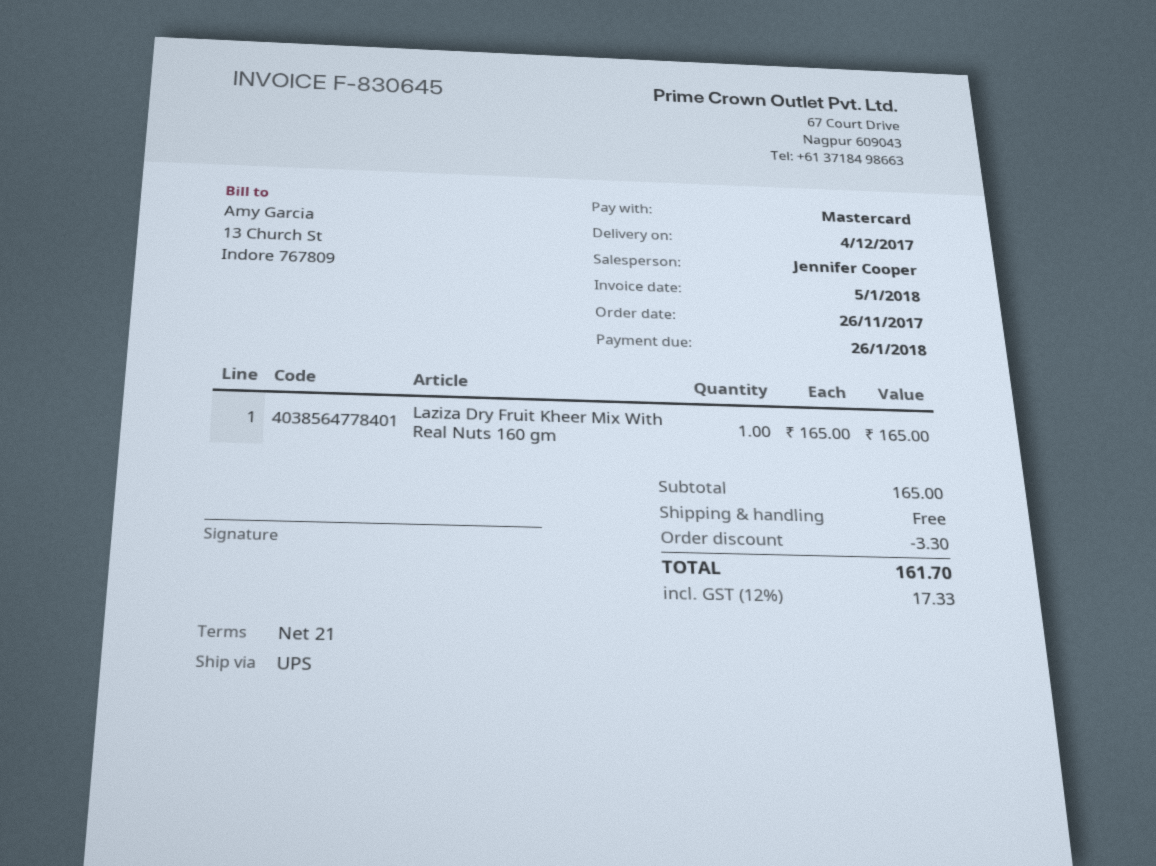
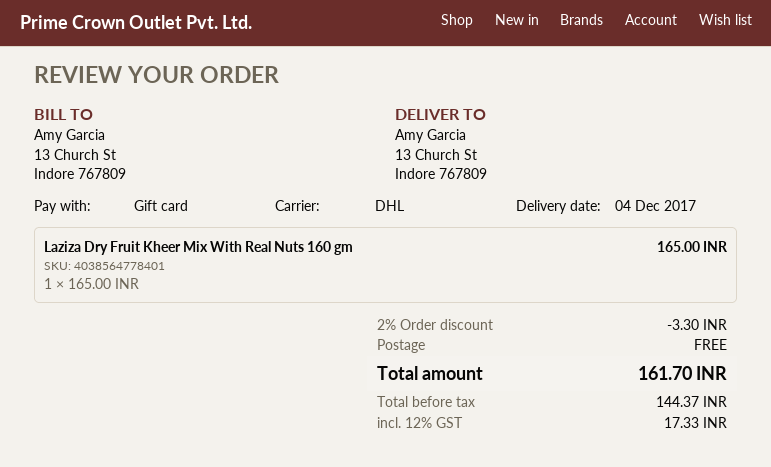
payment method: Mastercard -> gift card
shipping method: UPS -> DHL

